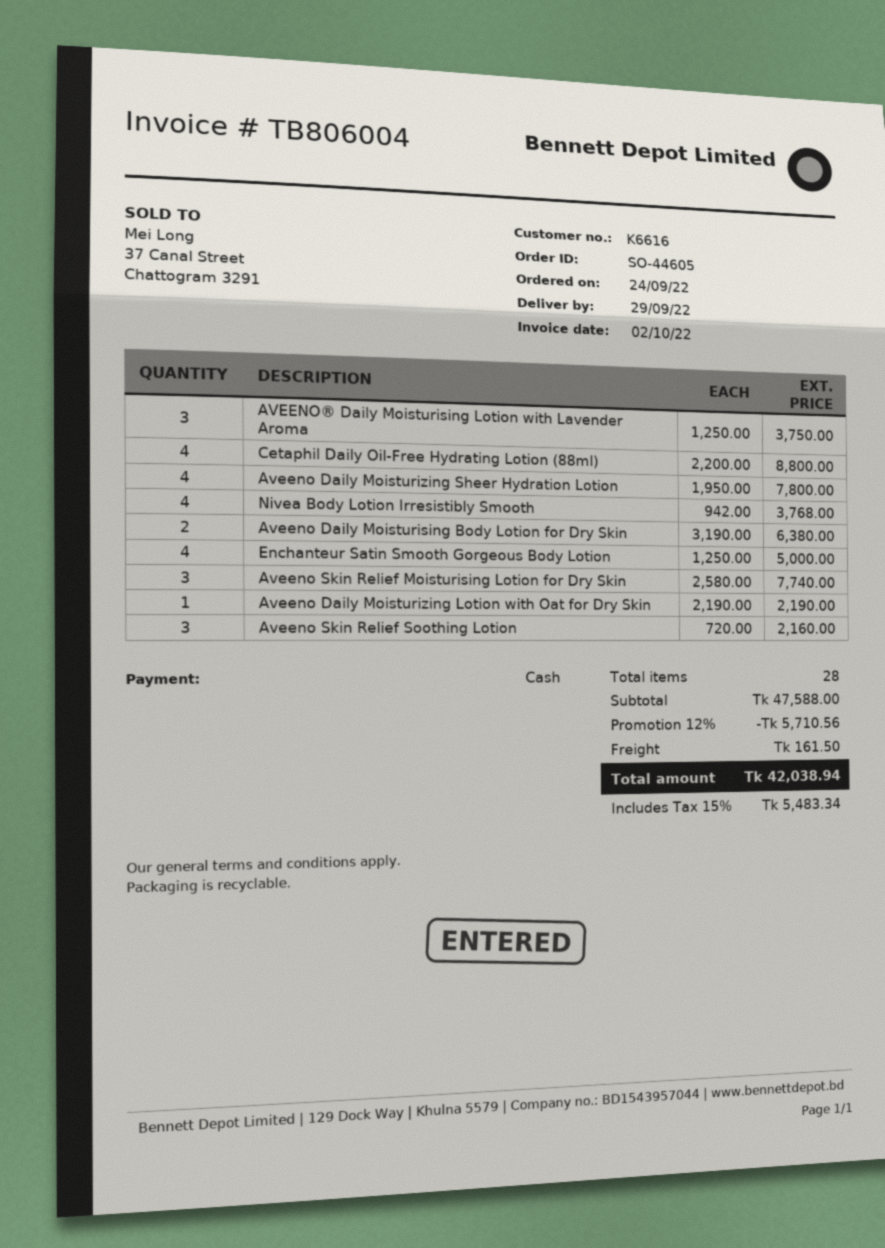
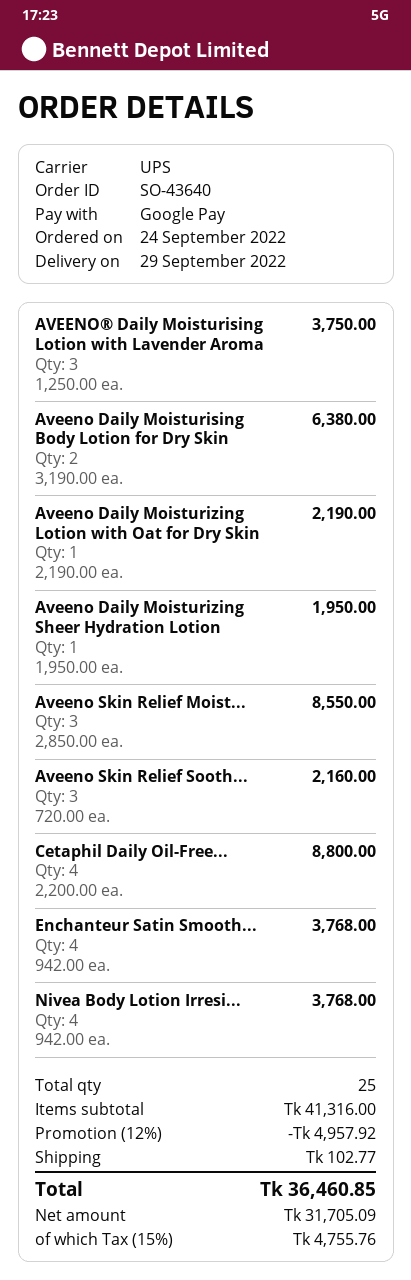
order number: SO-44605 -> SO-43640
payment method: cash -> Google Pay
Aveeno Daily Moisturizing Sheer Hydration Lotion: 4 x 1950.00 = 7800.00 -> 1 x 1950.00 = 1950.00
Enchanteur Satin Smooth Gorgeous Body Lotion: 4 x 1250.00 = 5000.00 -> 4 x 942.00 = 3768.00
Aveeno Skin Relief Moisturising Lotion for Dry Skin: 3 x 2580.00 = 7740.00 -> 3 x 2850.00 = 8550.00
total quantity: 28 -> 25
subtotal: 47588.00 -> 41316.00
discount: 12% = 5710.56 -> 12% = 4957.92
shipping: 161.50 -> 102.77
tax: 15% = 5483.34 -> 15% = 4755.76
total: 42038.94 -> 36460.85

